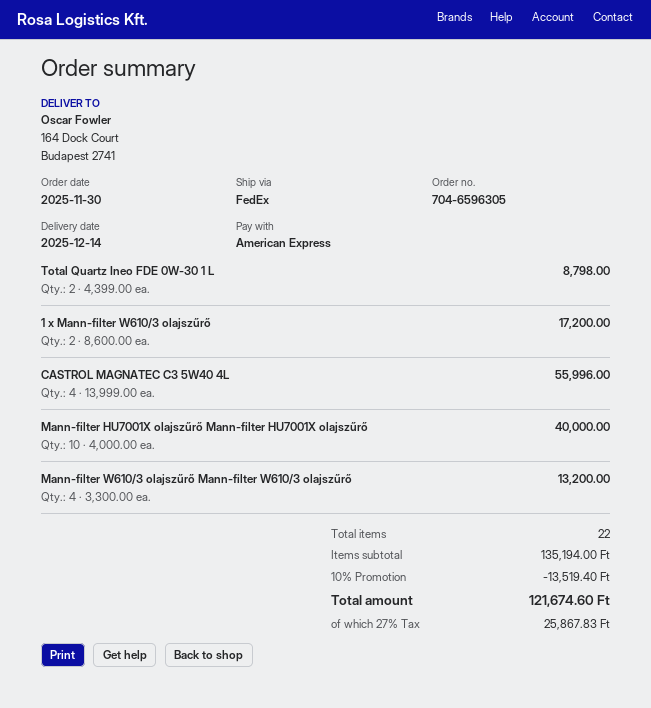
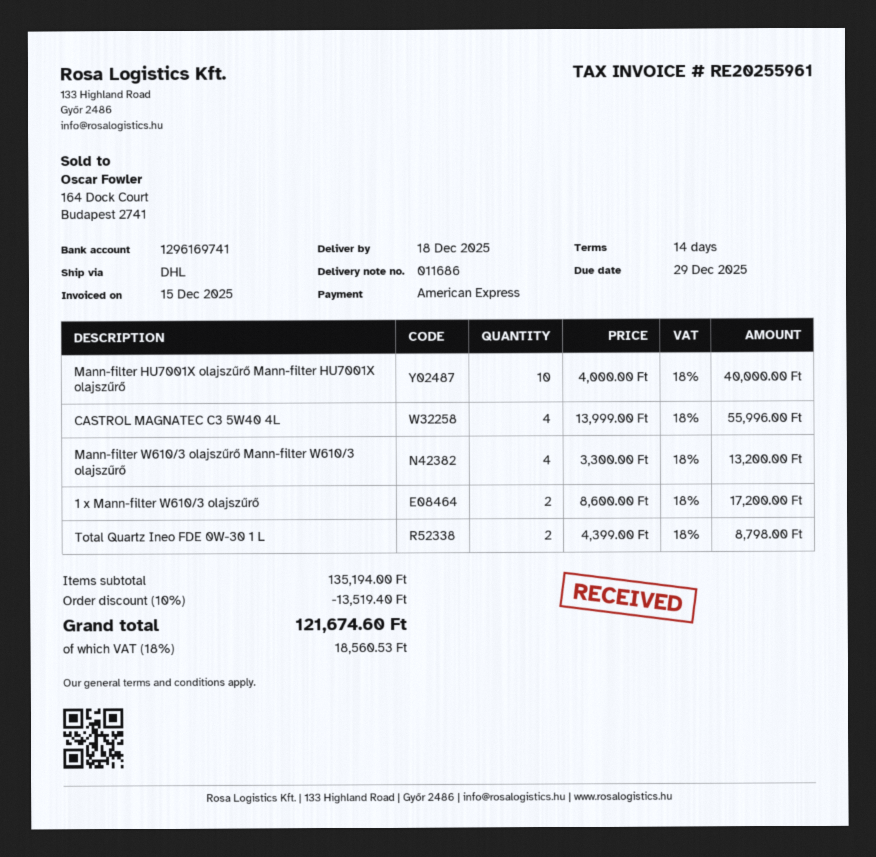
delivery date: 2025-12-14 -> 2025-12-18
shipping method: FedEx -> DHL
tax: 27% = 25867.83 -> 18% = 18560.53

